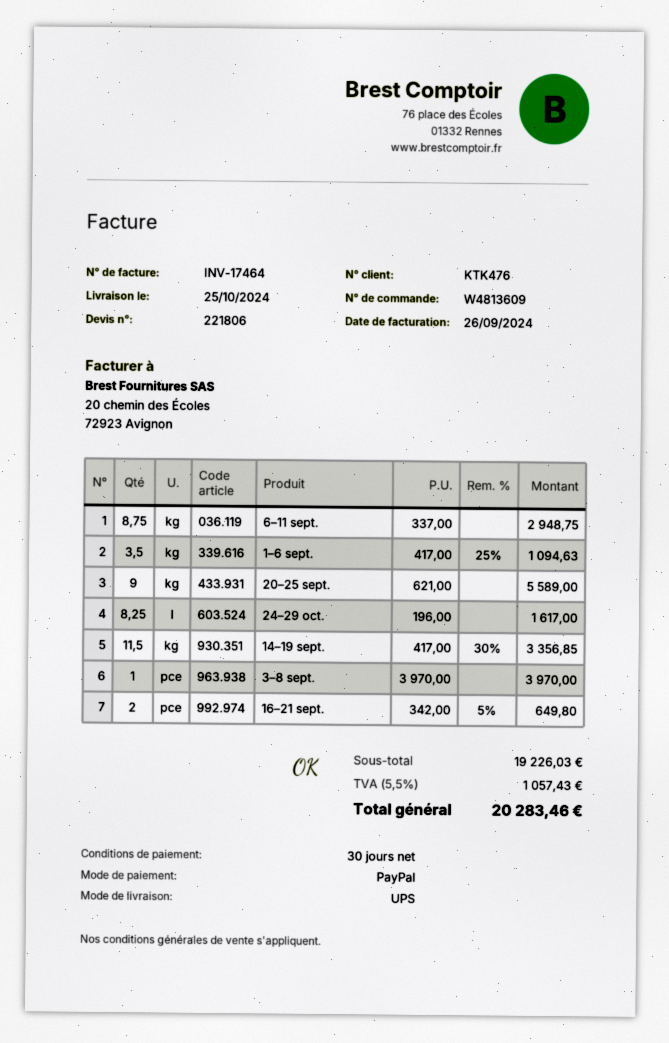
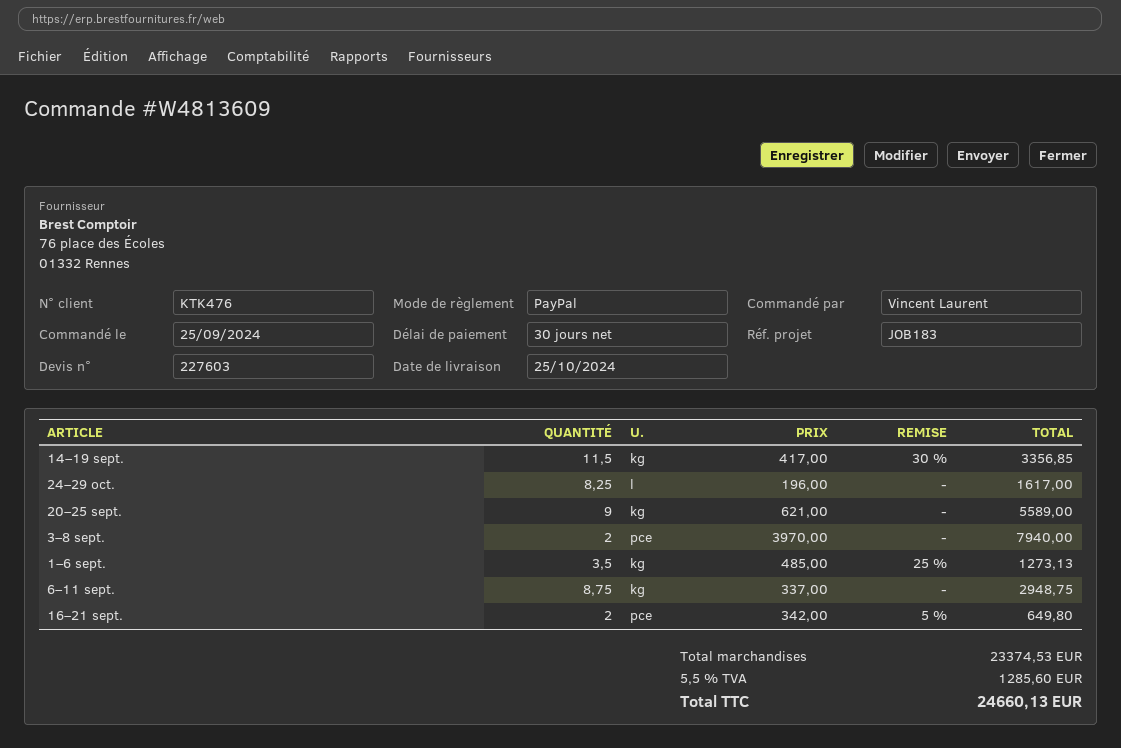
quote number: 221806 -> 227603
1–6 sept.: 3.5 x 417.00 - 25% = 1094.63 -> 3.5 x 485.00 - 25% = 1273.13
3–8 sept.: 1 x 3970.00 = 3970.00 -> 2 x 3970.00 = 7940.00
subtotal: 19226.03 -> 23374.53
tax: 5.5% = 1057.43 -> 5.5% = 1285.60
total: 20283.46 -> 24660.13

